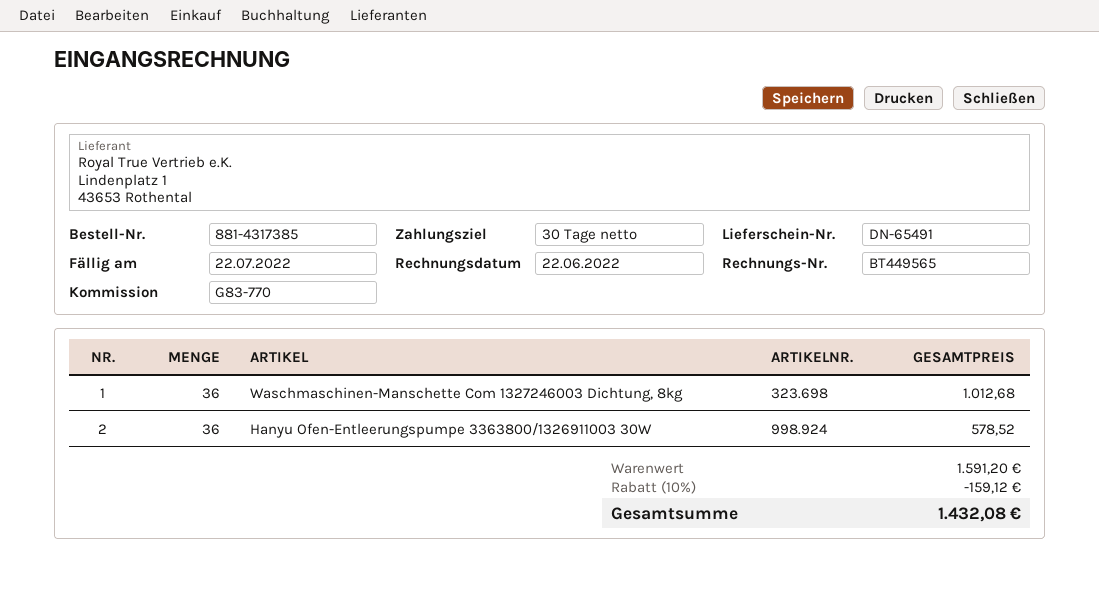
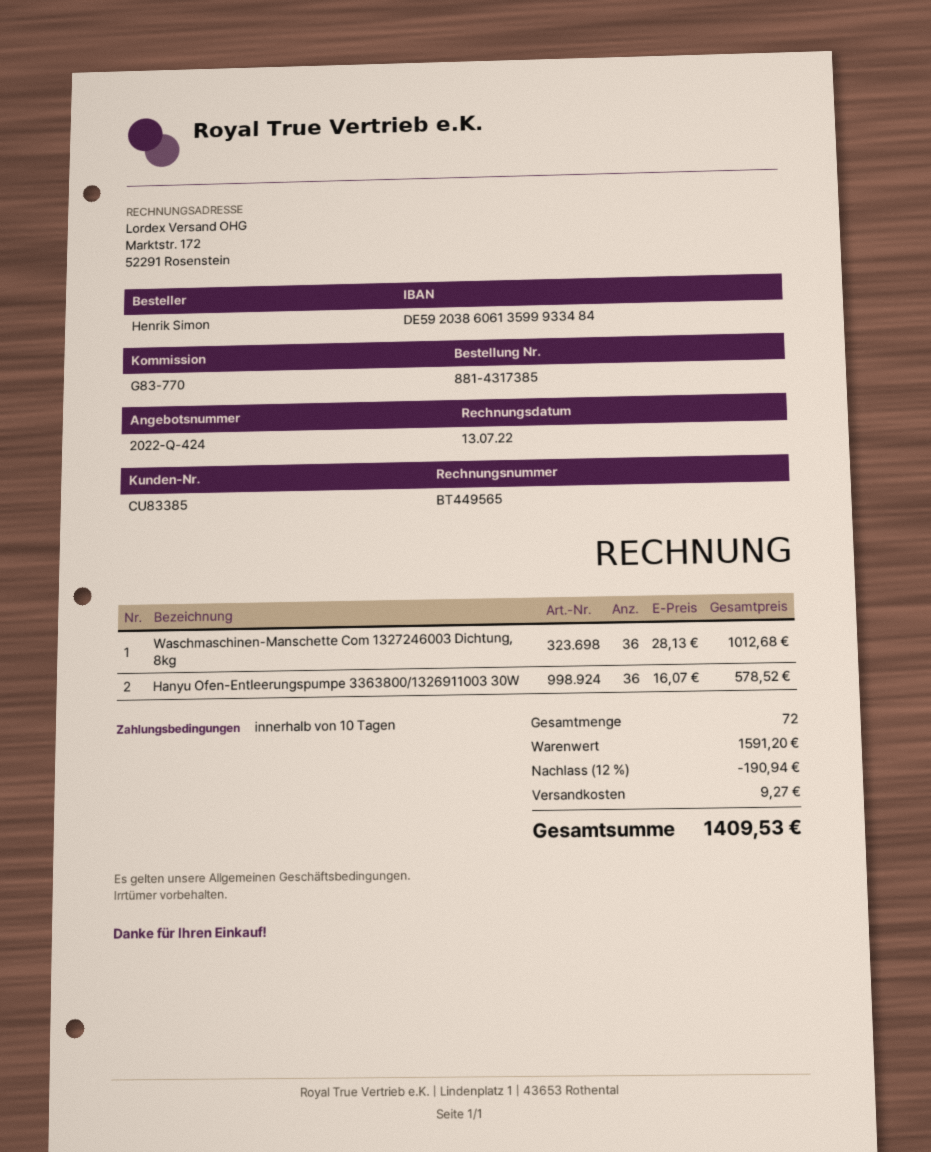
invoice date: 2022-06-22 -> 2022-07-13
payment terms: 30 days -> 10 days
discount: 10% = 159.12 -> 12% = 190.94
shipping: none -> 9.27
total: 1432.08 -> 1409.53

